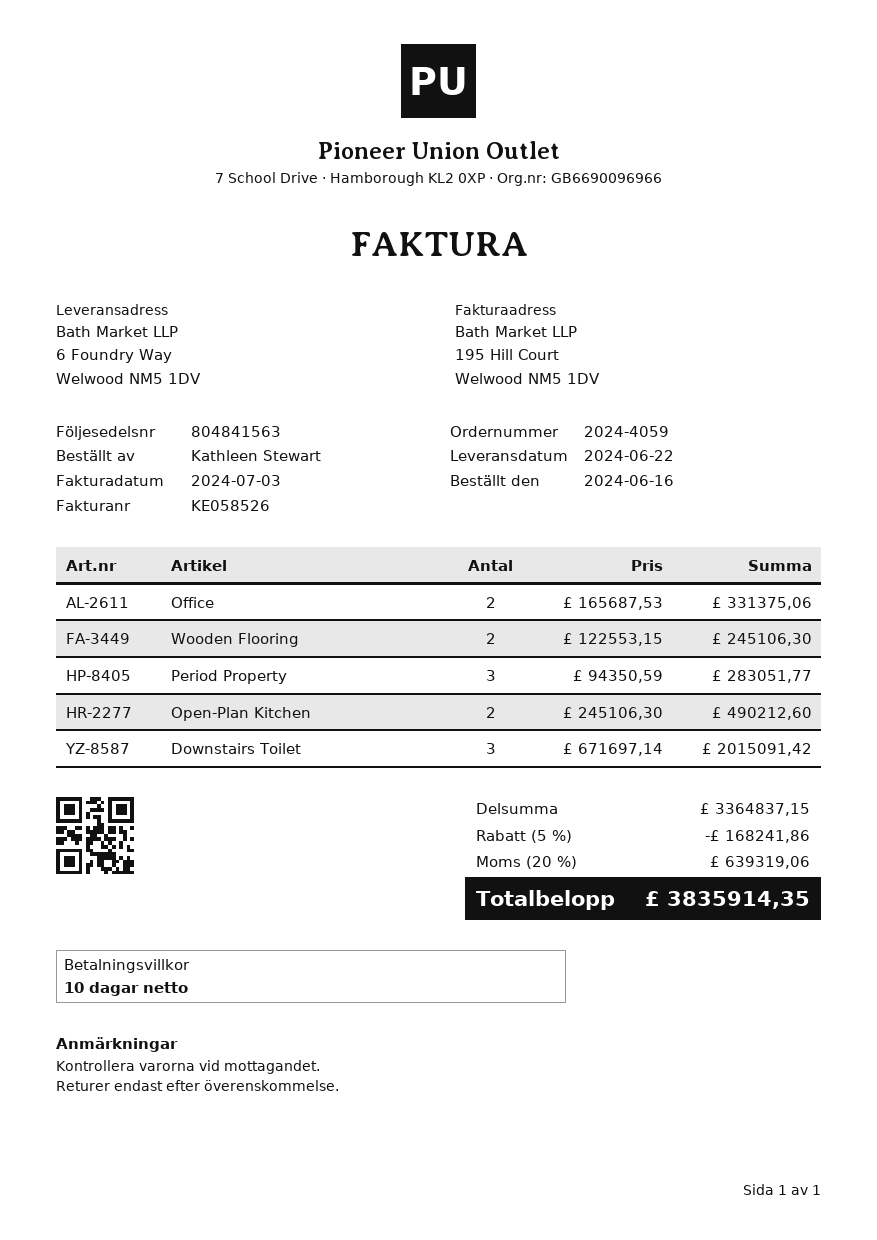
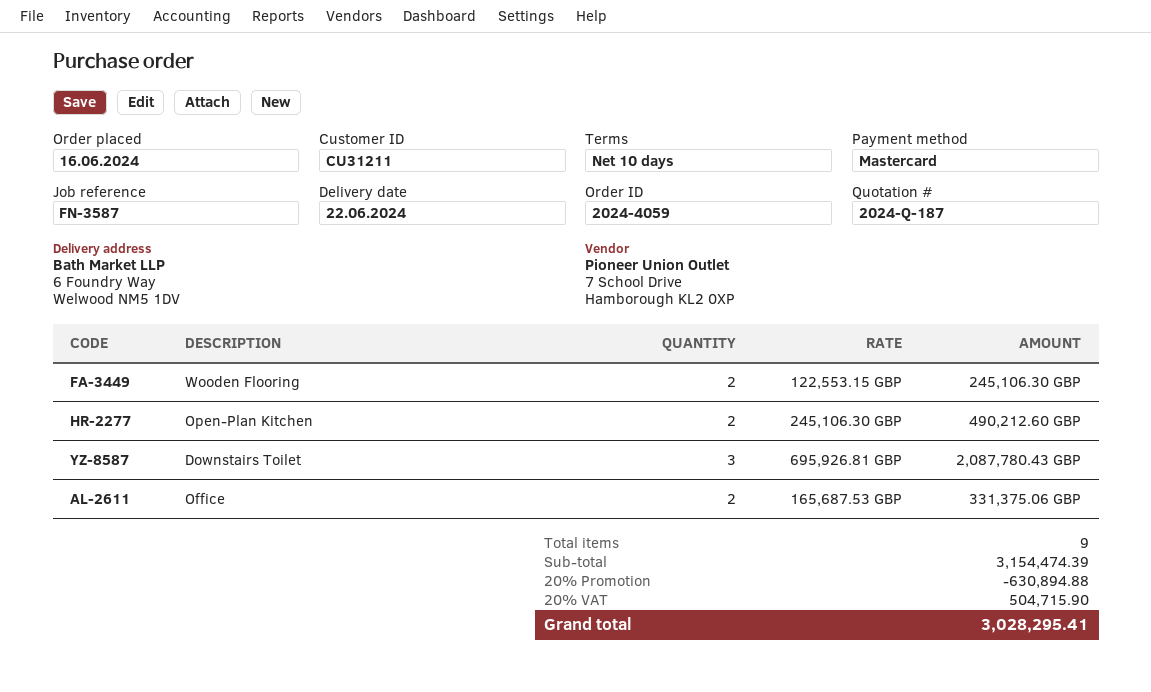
Period Property: 3 x 94350.59 = 283051.77 -> none
Downstairs Toilet: 3 x 671697.14 = 2015091.42 -> 3 x 695926.81 = 2087780.43
subtotal: 3364837.15 -> 3154474.39
discount: 5% = 168241.86 -> 20% = 630894.88
tax: 20% = 639319.06 -> 20% = 504715.90
total: 3835914.35 -> 3028295.41

